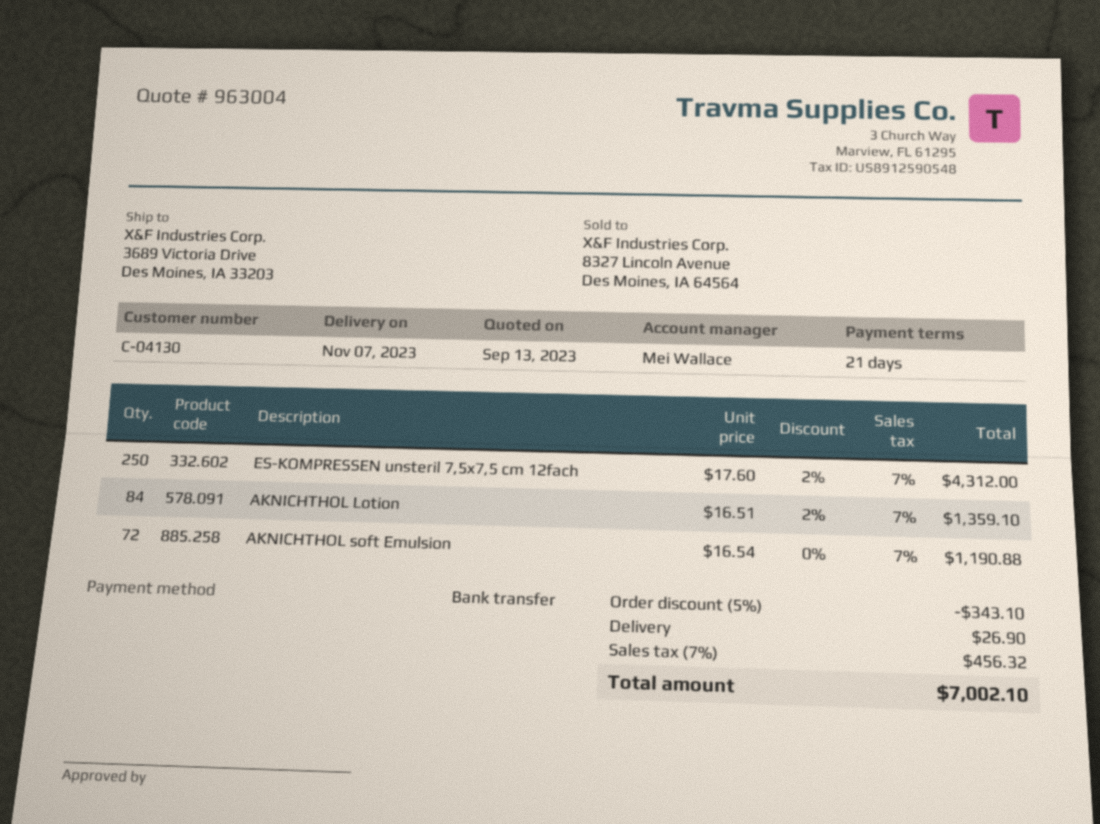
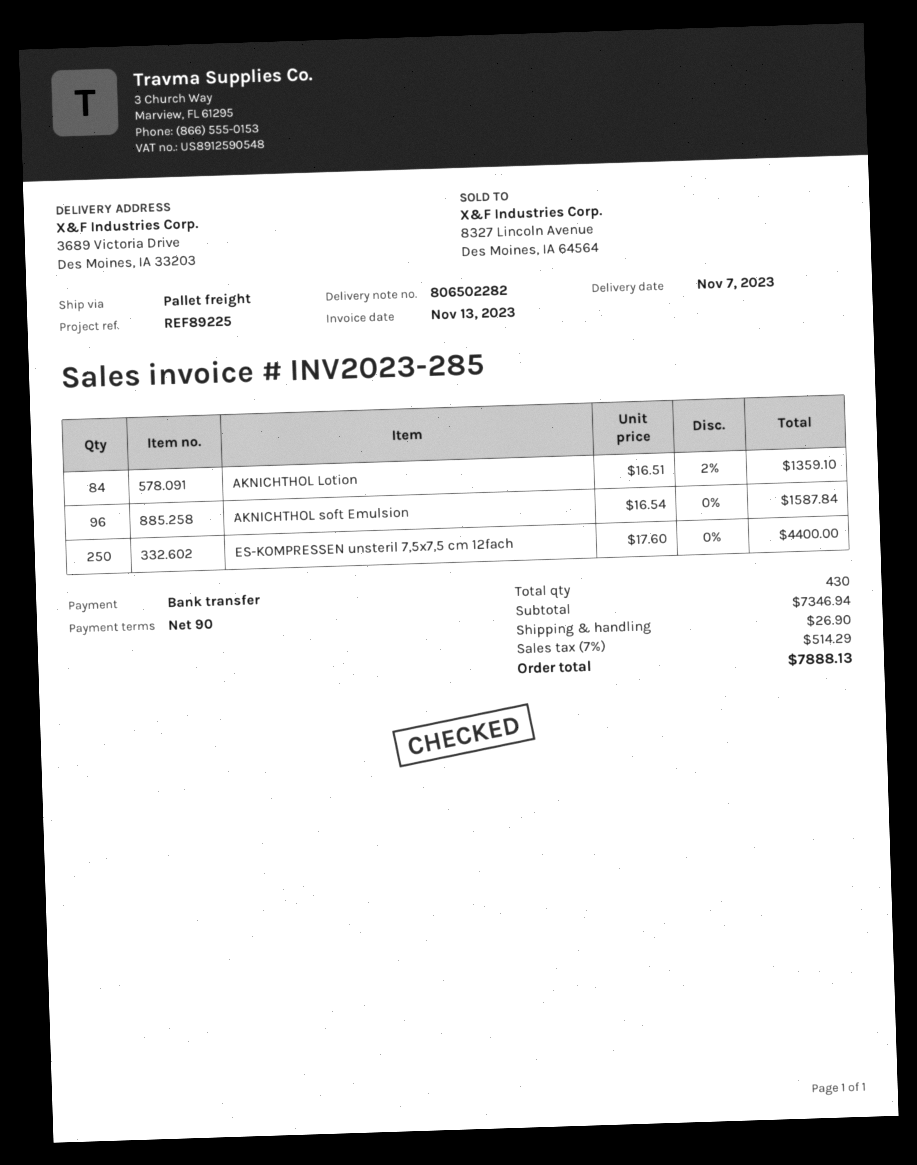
payment terms: 21 days -> 90 days
ES-KOMPRESSEN unsteril 7,5x7,5 cm 12fach: 250 x 17.60 - 2% = 4312.00 -> 250 x 17.60 = 4400.00
AKNICHTHOL soft Emulsion: 72 x 16.54 = 1190.88 -> 96 x 16.54 = 1587.84
discount: 5% = 343.10 -> none
tax: 7% = 456.32 -> 7% = 514.29
total: 7002.10 -> 7888.13

